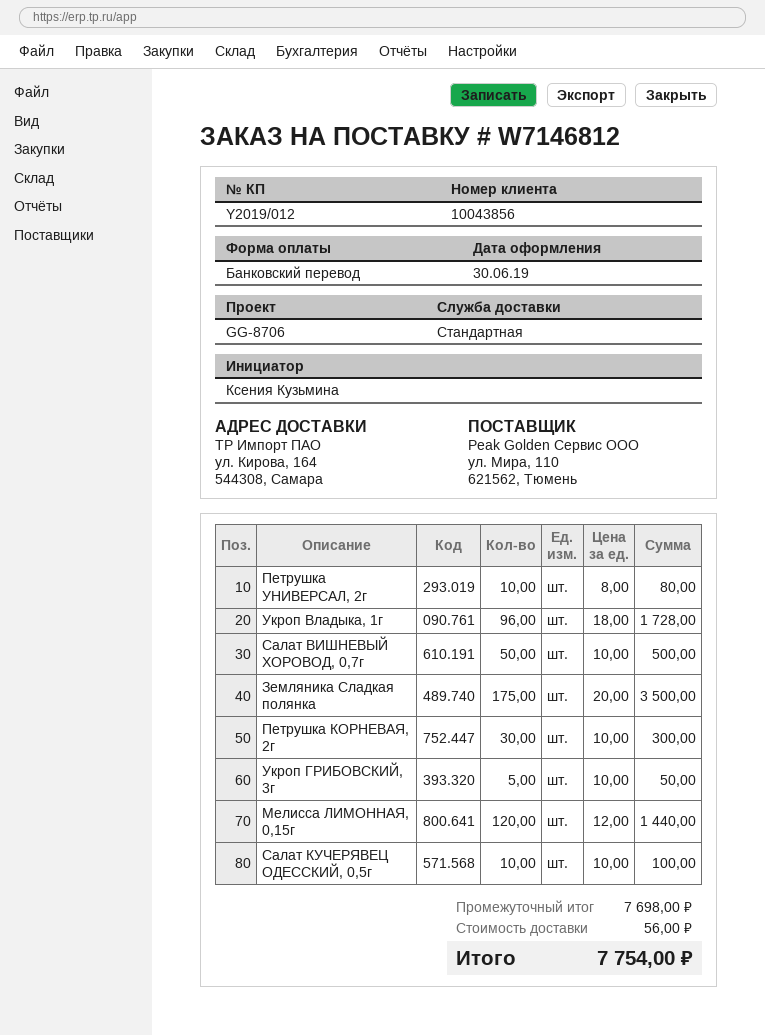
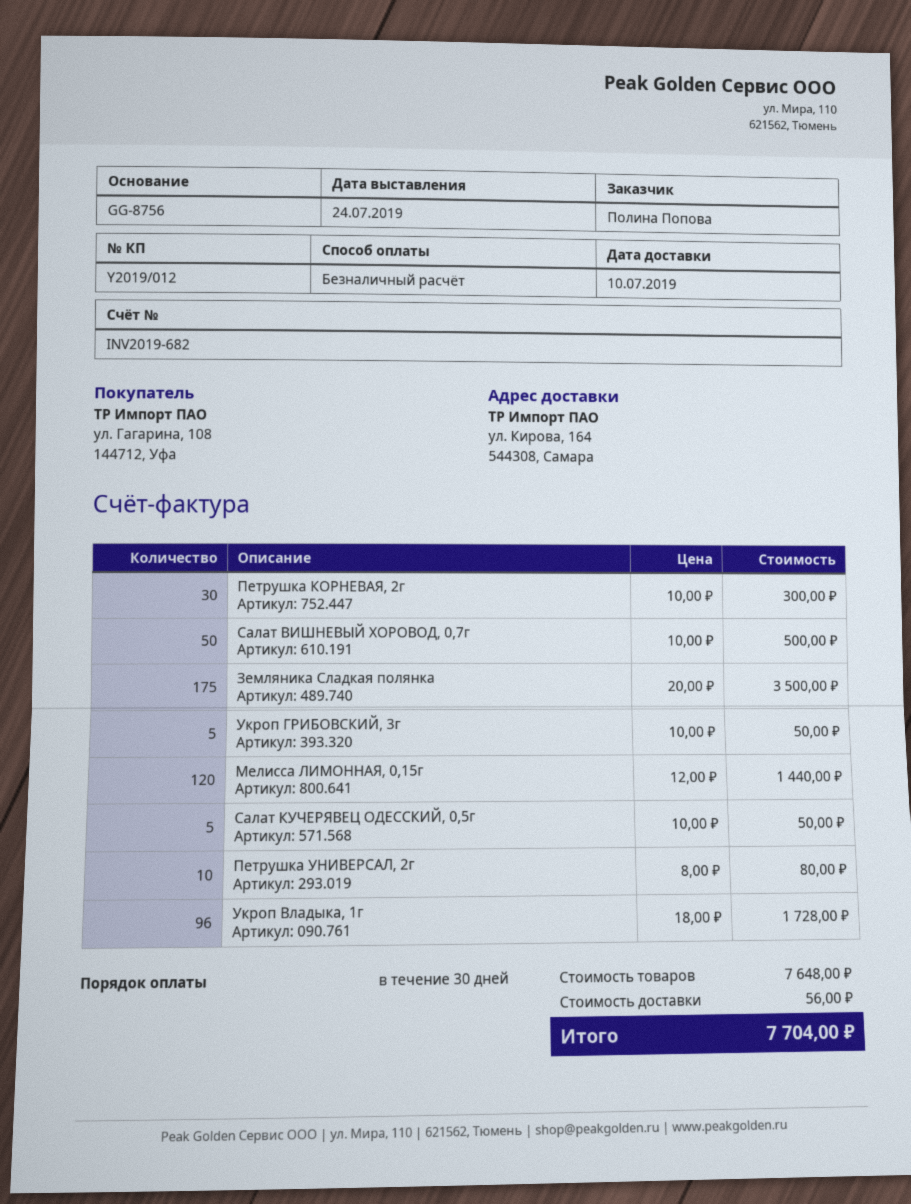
reference: GG-8706 -> GG-8756
ordered by: Ксения Кузьмина -> Полина Попова
Салат КУЧЕРЯВЕЦ ОДЕССКИЙ, 0,5г: 10 x 10.00 = 100.00 -> 5 x 10.00 = 50.00
subtotal: 7698.00 -> 7648.00
total: 7754.00 -> 7704.00

